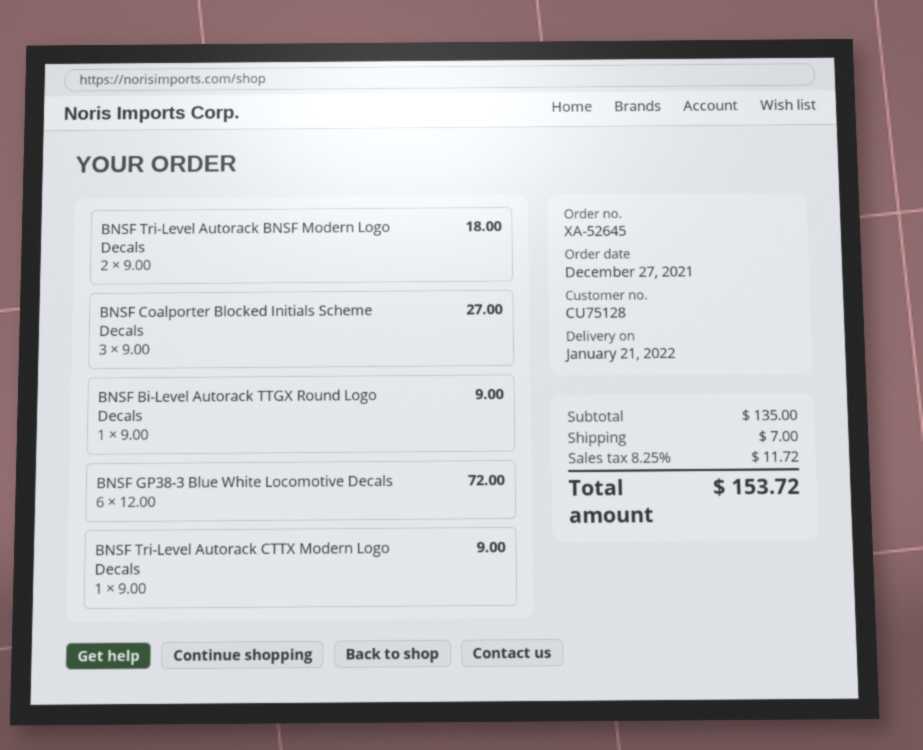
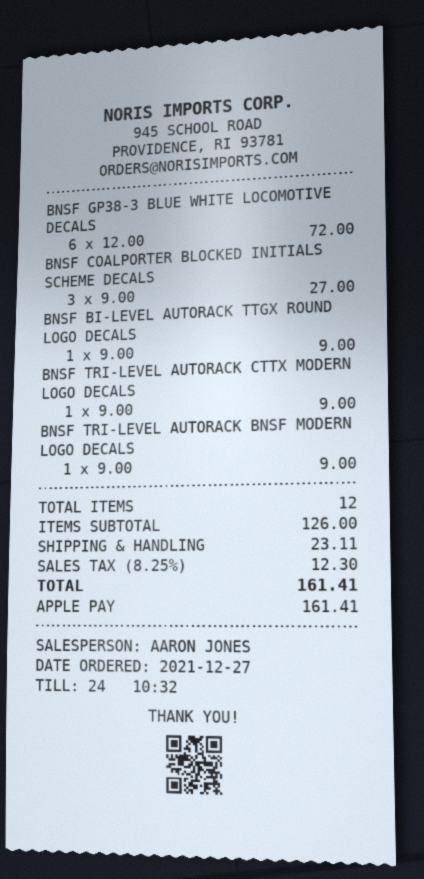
BNSF Tri-Level Autorack BNSF Modern Logo Decals: 2 x 9.00 = 18.00 -> 1 x 9.00 = 9.00
subtotal: 135.00 -> 126.00
shipping: 7.00 -> 23.11
tax: 8.25% = 11.72 -> 8.25% = 12.30
total: 153.72 -> 161.41

